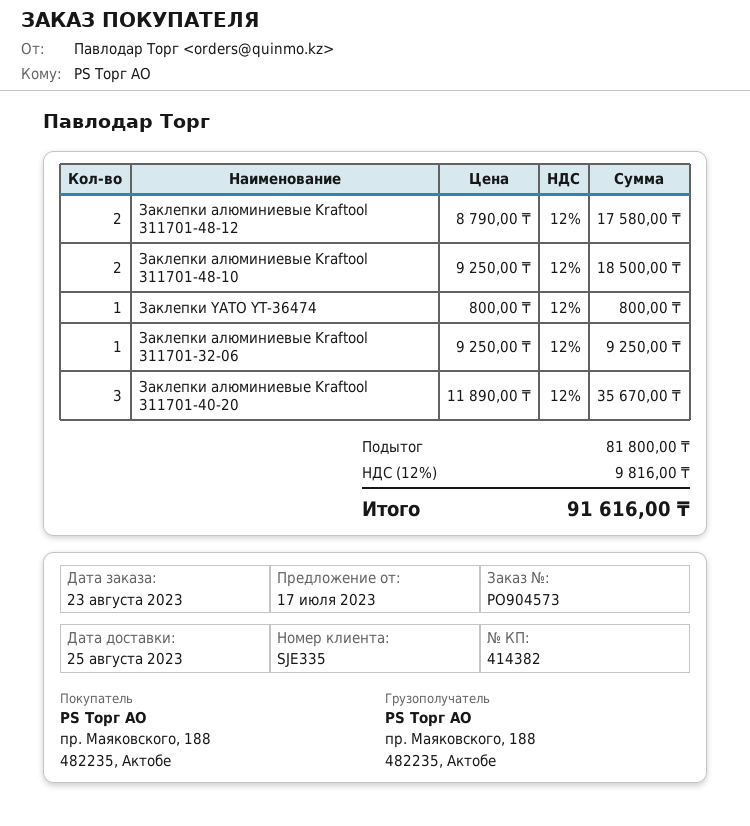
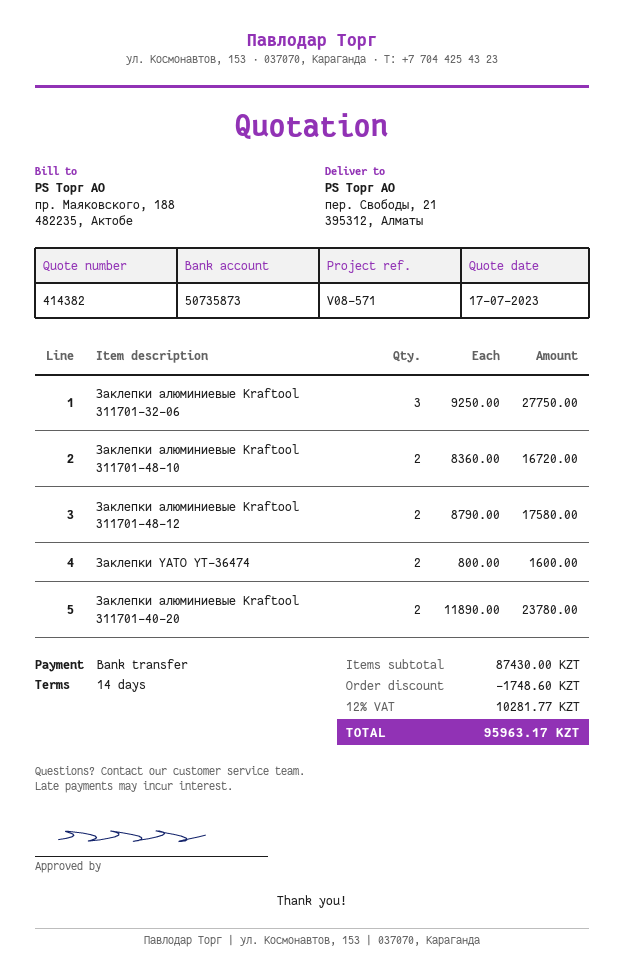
ship to: пр. Маяковского, 188, 482235, Актобе -> пер. Свободы, 21, 395312, Алматы
Заклепки алюминиевые Kraftool 311701-48-10: 2 x 9250.00 = 18500.00 -> 2 x 8360.00 = 16720.00
Заклепки YATO YT-36474: 1 x 800.00 = 800.00 -> 2 x 800.00 = 1600.00
Заклепки алюминиевые Kraftool 311701-32-06: 1 x 9250.00 = 9250.00 -> 3 x 9250.00 = 27750.00
Заклепки алюминиевые Kraftool 311701-40-20: 3 x 11890.00 = 35670.00 -> 2 x 11890.00 = 23780.00
subtotal: 81800.00 -> 87430.00
discount: none -> 1748.60
tax: 12% = 9816.00 -> 12% = 10281.77
total: 91616.00 -> 95963.17

